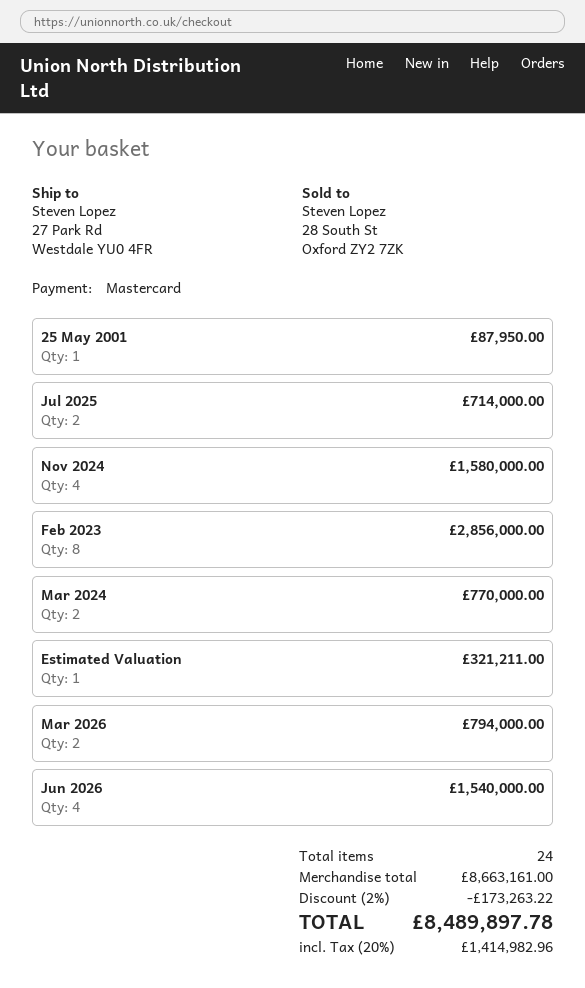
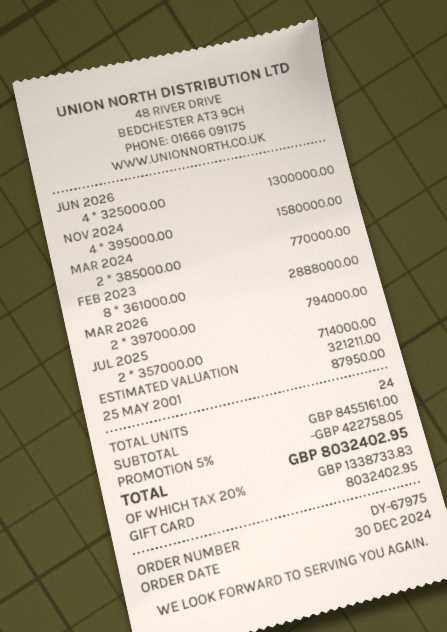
payment method: Mastercard -> gift card
Feb 2023: 8 for 2856000.00 -> 8 for 2888000.00
Jun 2026: 4 for 1540000.00 -> 4 for 1300000.00
subtotal: 8663161.00 -> 8455161.00
discount: 2% = 173263.22 -> 5% = 422758.05
tax: 20% = 1414982.96 -> 20% = 1338733.83
total: 8489897.78 -> 8032402.95

